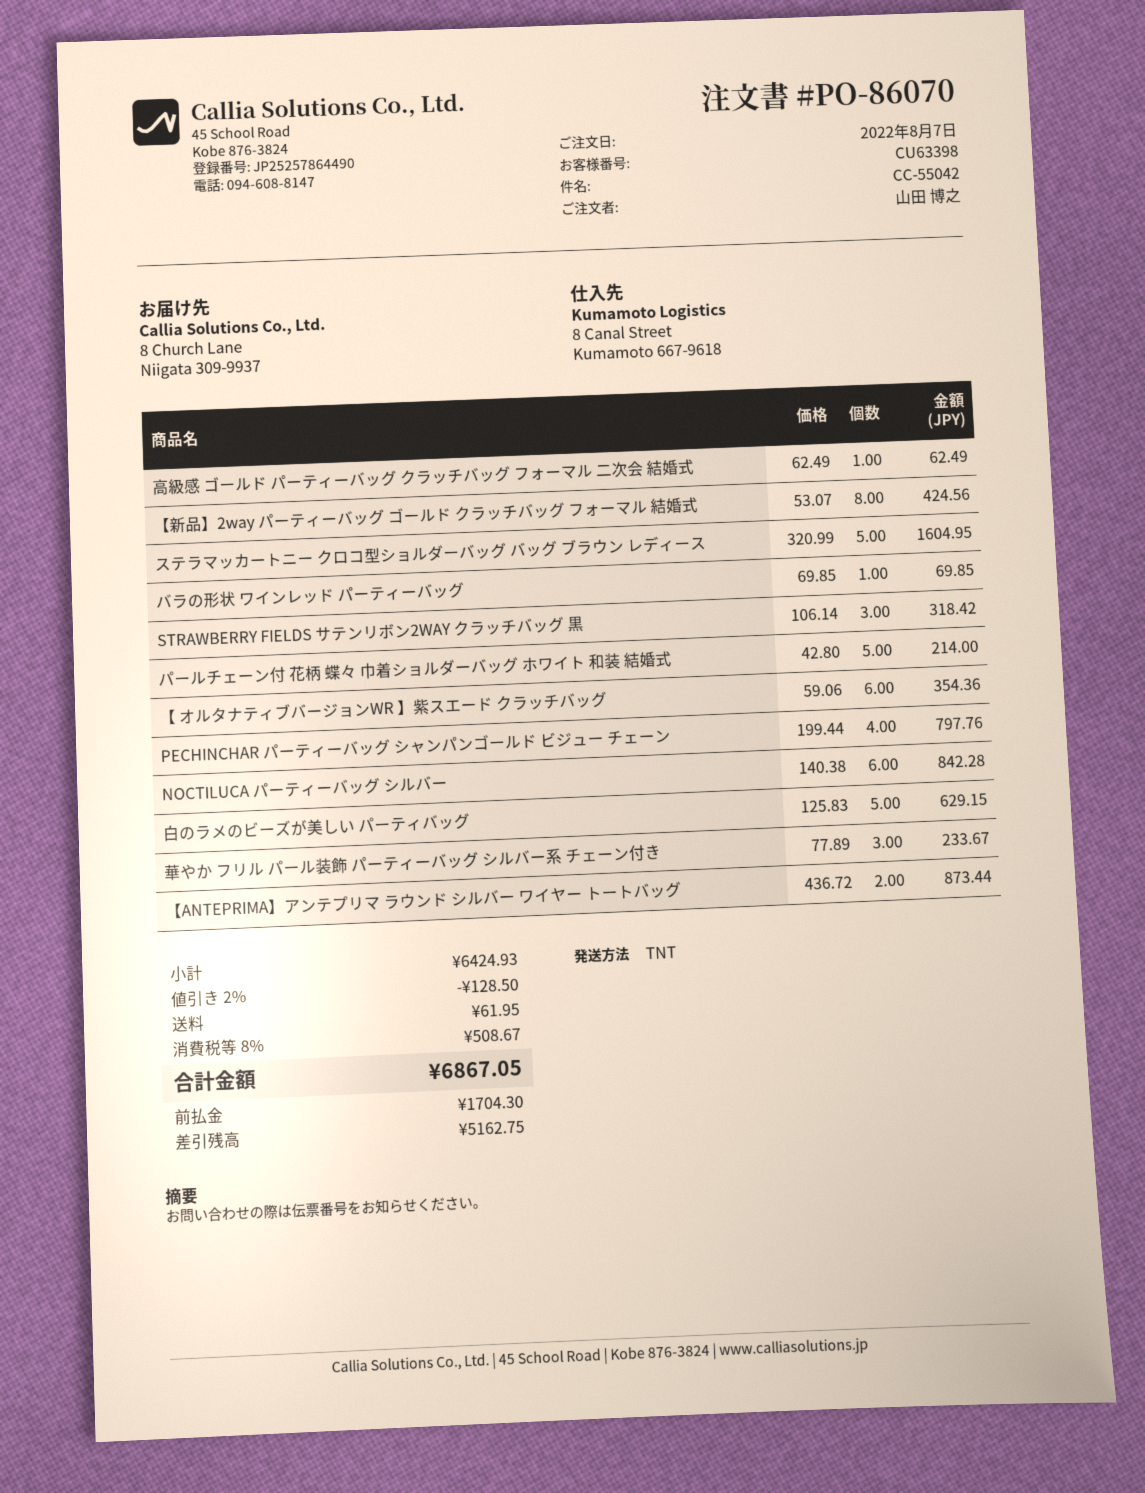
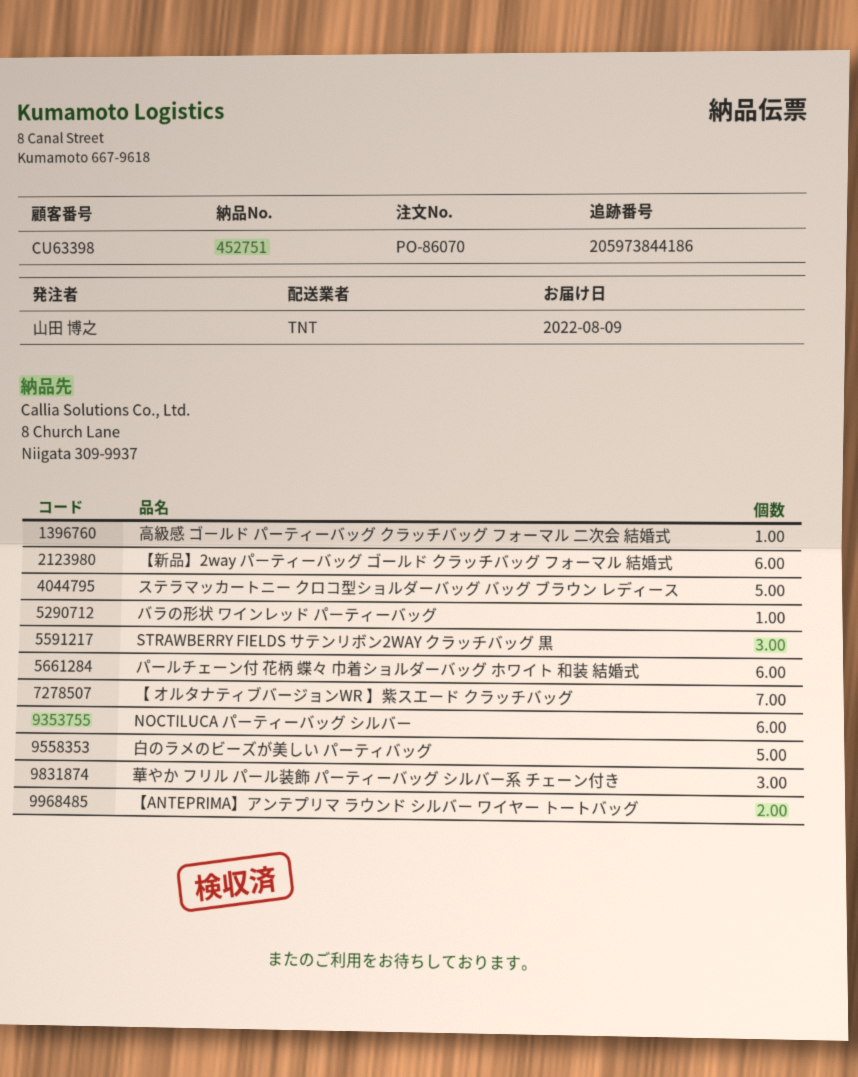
【新品】2way パーティーバッグ ゴールド クラッチバッグ フォーマル 結婚式: 8 -> 6
パールチェーン付 花柄 蝶々 巾着ショルダーバッグ ホワイト 和装 結婚式: 5 -> 6
【 オルタナティブバージョンWR 】紫スエード クラッチバッグ: 6 -> 7
PECHINCHAR パーティーバッグ シャンパンゴールド ビジュー チェーン: 4 -> none

